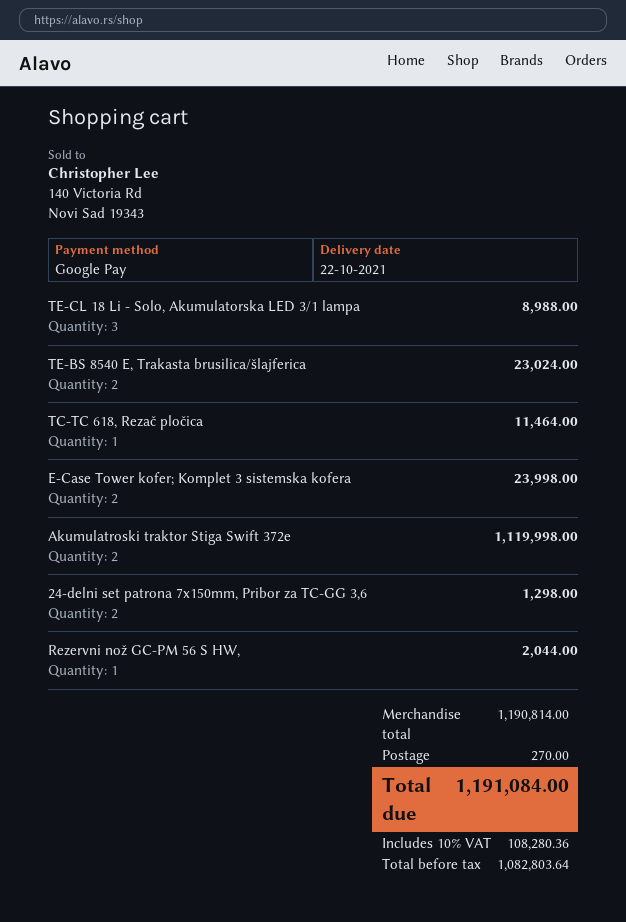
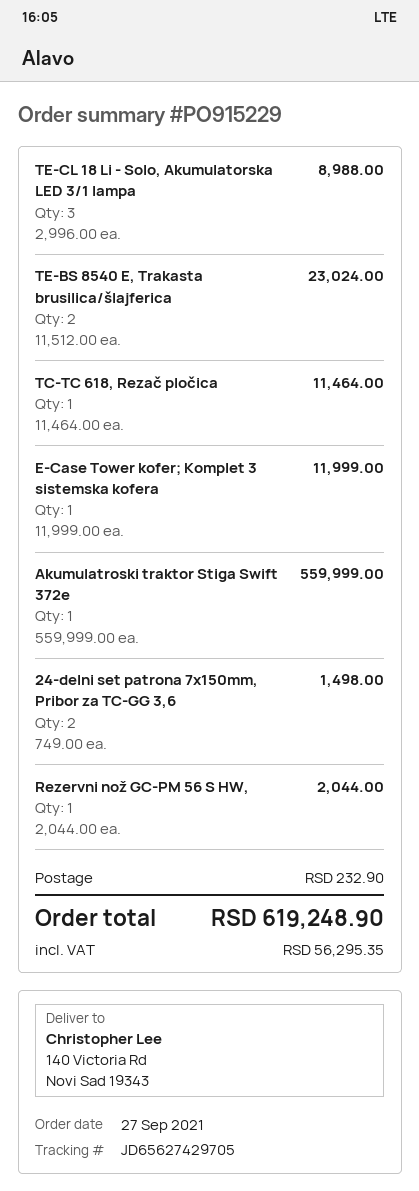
E-Case Tower kofer; Komplet 3 sistemska kofera: 2 for 23998.00 -> 1 for 11999.00
Akumulatroski traktor Stiga Swift 372e: 2 for 1119998.00 -> 1 for 559999.00
24-delni set patrona 7x150mm, Pribor za TC-GG 3,6: 2 for 1298.00 -> 2 for 1498.00
shipping: 270.00 -> 232.90
tax: 108280.36 -> 56295.35
total: 1191084.00 -> 619248.90

